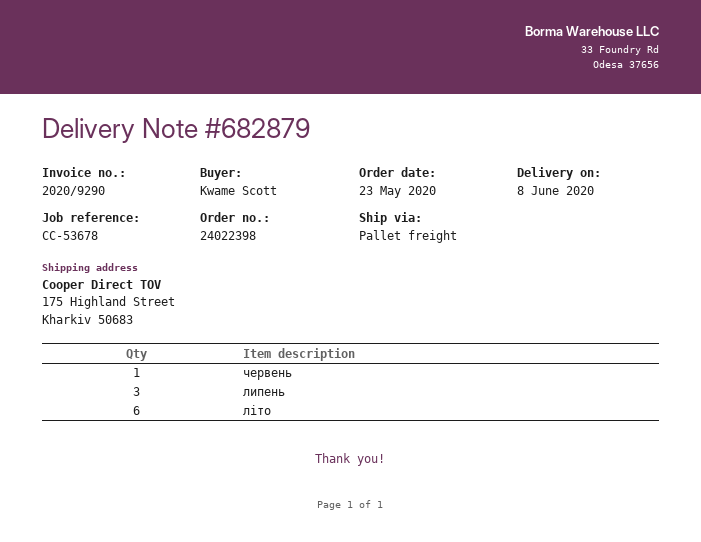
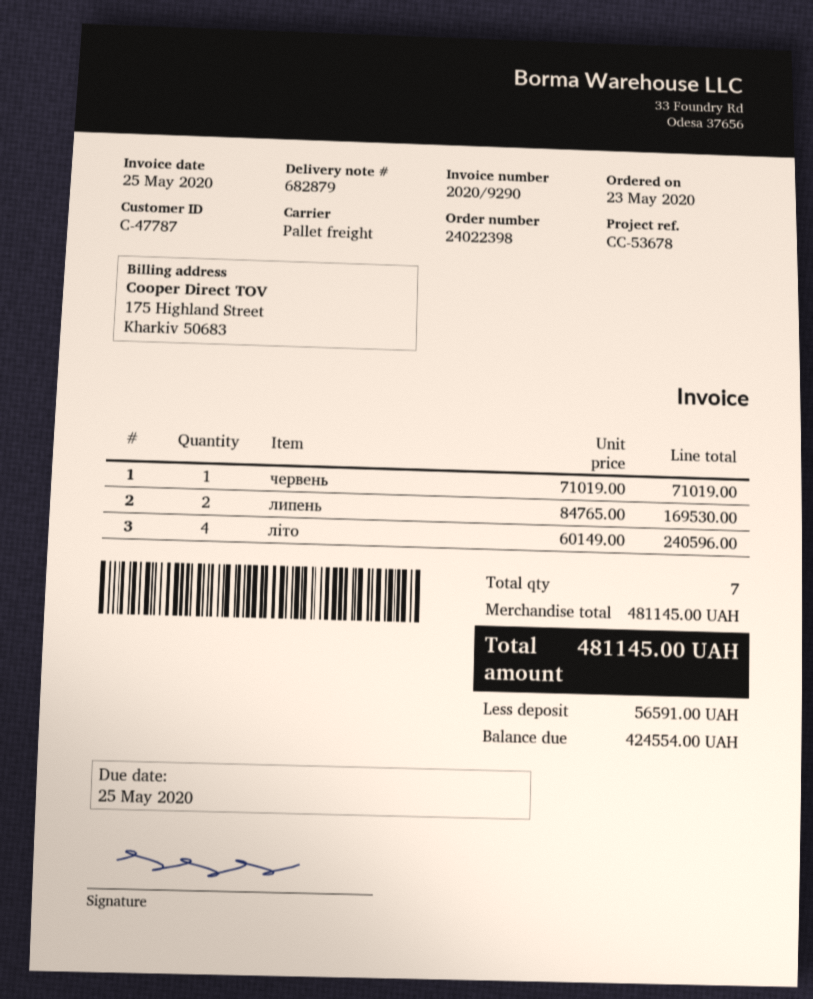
липень: 3 -> 2
літо: 6 -> 4

